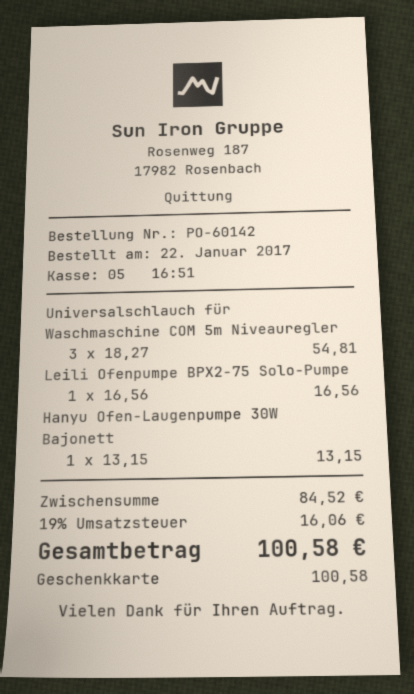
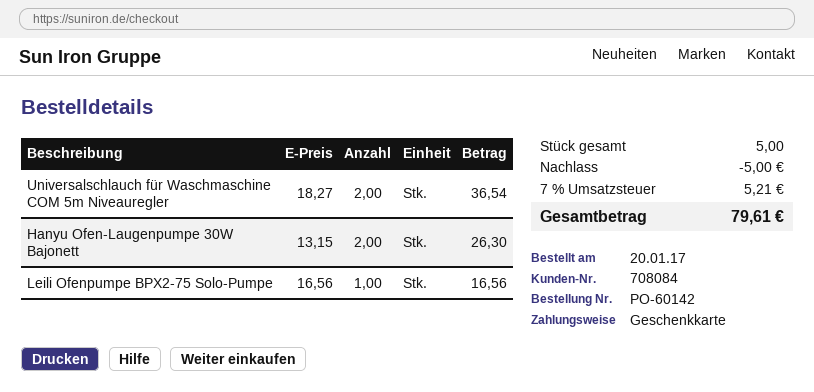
order date: 2017-01-22 -> 2017-01-20
Universalschlauch für Waschmaschine COM 5m Niveauregler: 3 x 18.27 = 54.81 -> 2 x 18.27 = 36.54
Hanyu Ofen-Laugenpumpe 30W Bajonett: 1 x 13.15 = 13.15 -> 2 x 13.15 = 26.30
discount: none -> 5.00
tax: 19% = 16.06 -> 7% = 5.21
total: 100.58 -> 79.61

